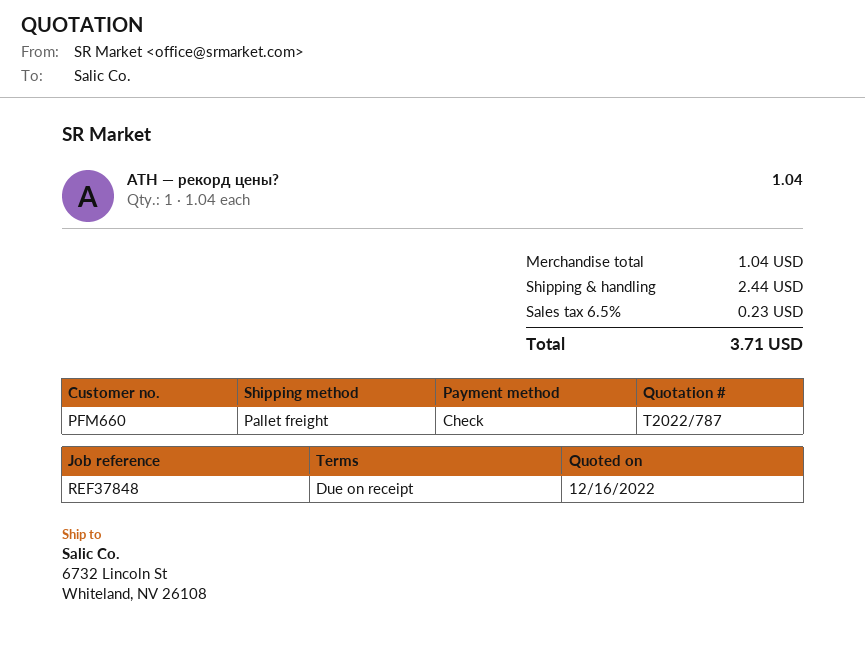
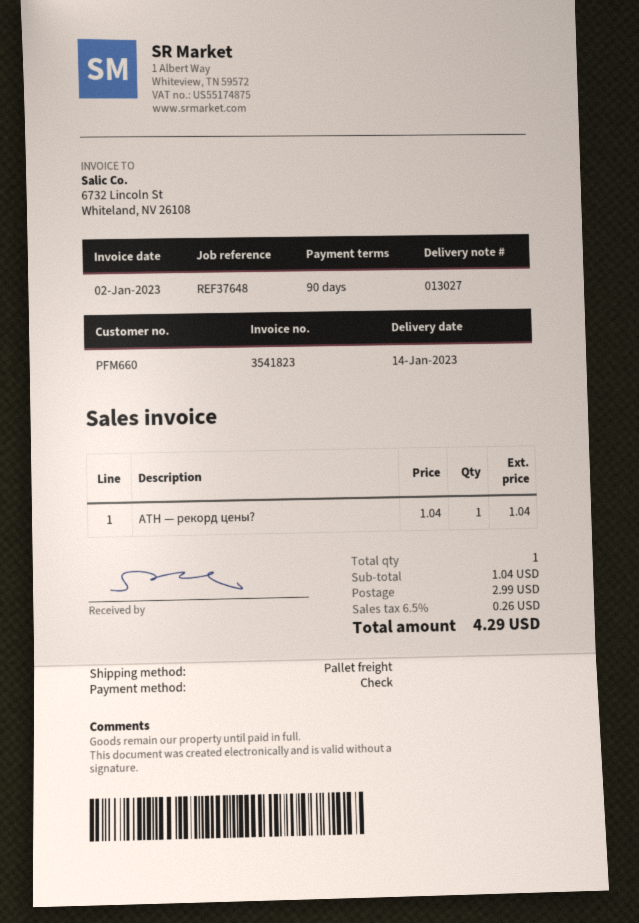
payment terms: on receipt -> 90 days
reference: REF37848 -> REF37648
shipping: 2.44 -> 2.99
tax: 6.5% = 0.23 -> 6.5% = 0.26
total: 3.71 -> 4.29

